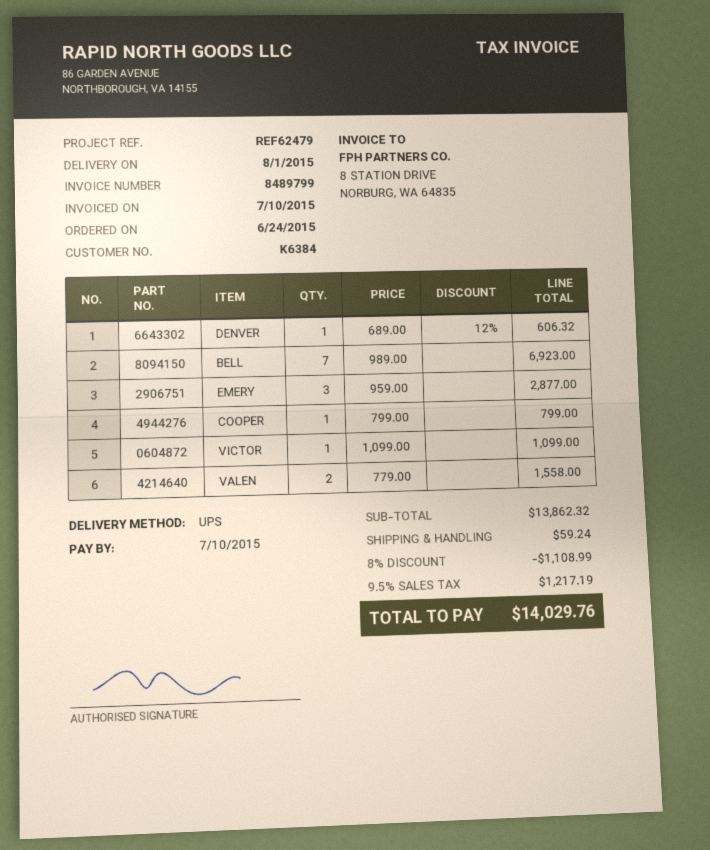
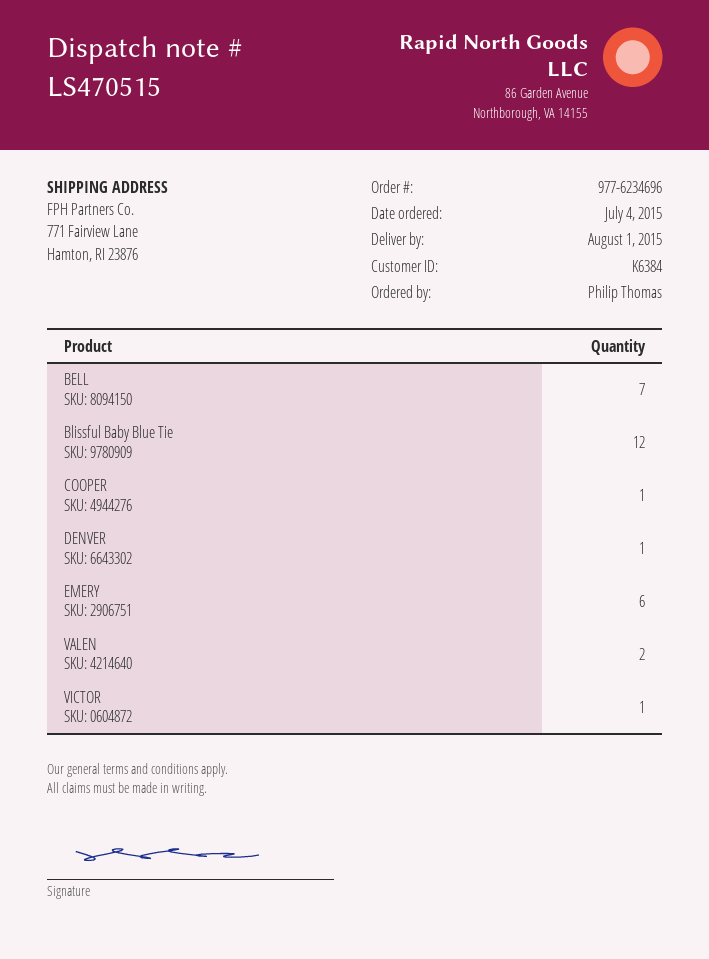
order date: 2015-06-24 -> 2015-07-04
EMERY: 3 -> 6
Blissful Baby Blue Tie: none -> 12

